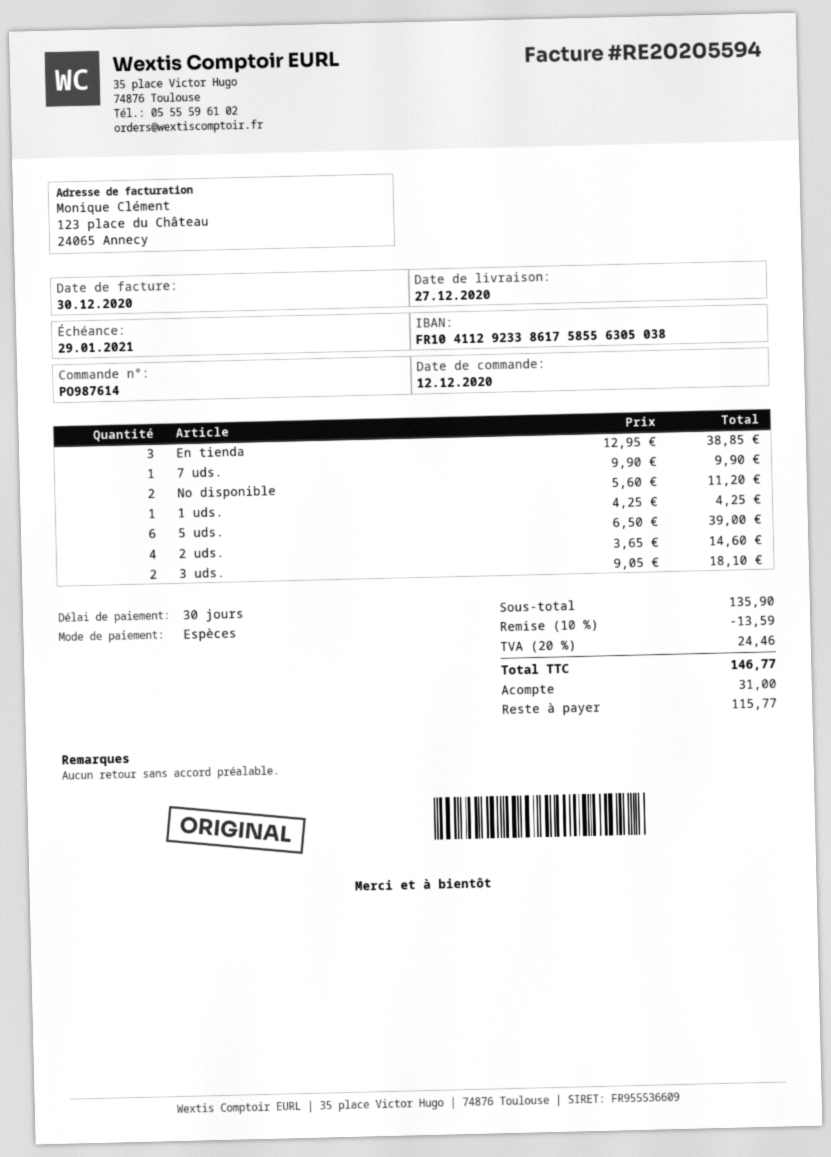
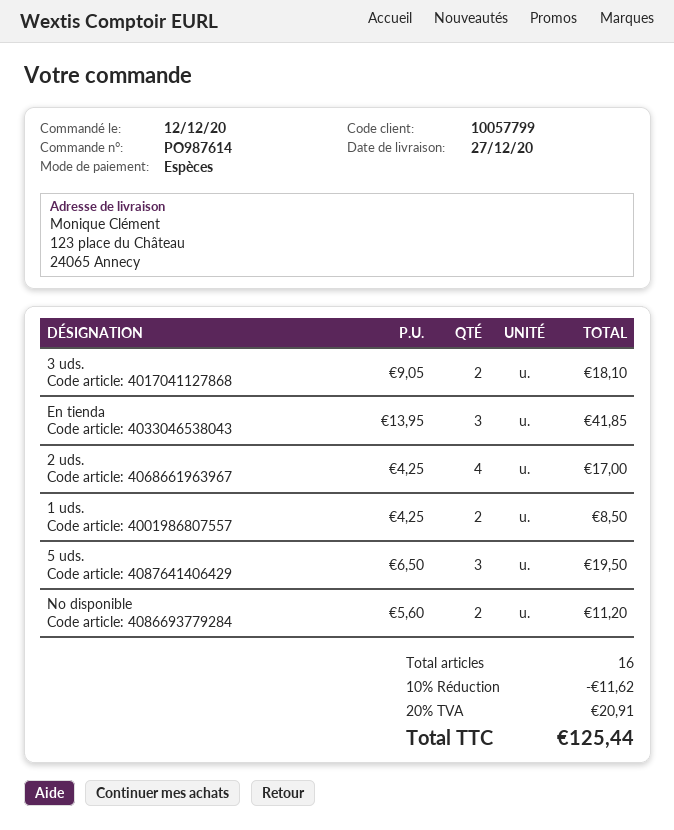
En tienda: 3 x 12.95 = 38.85 -> 3 x 13.95 = 41.85
7 uds.: 1 x 9.90 = 9.90 -> none
1 uds.: 1 x 4.25 = 4.25 -> 2 x 4.25 = 8.50
5 uds.: 6 x 6.50 = 39.00 -> 3 x 6.50 = 19.50
2 uds.: 4 x 3.65 = 14.60 -> 4 x 4.25 = 17.00
discount: 10% = 13.59 -> 10% = 11.62
tax: 20% = 24.46 -> 20% = 20.91
total: 146.77 -> 125.44

